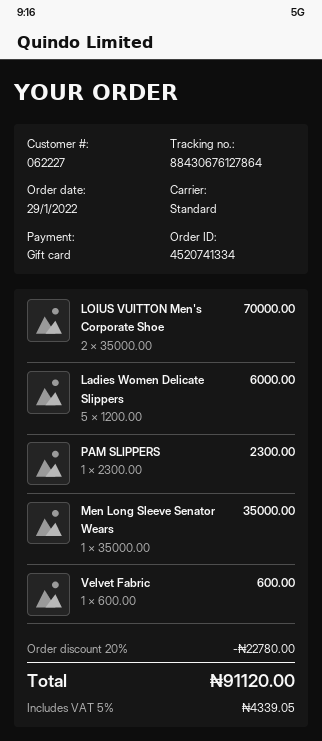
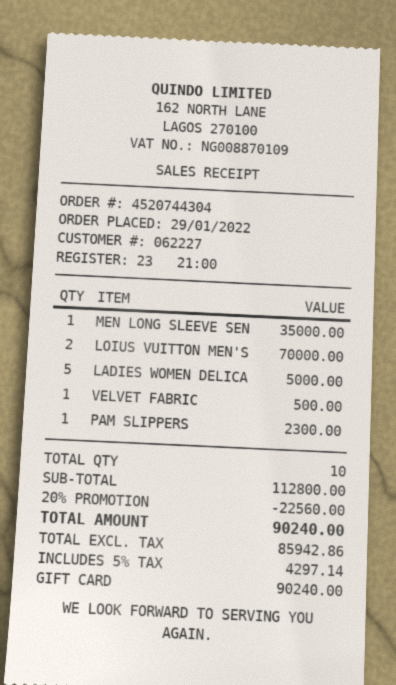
order number: 4520741334 -> 4520744304
Ladies Women Delicate Slippers: 5 for 6000.00 -> 5 for 5000.00
Velvet Fabric: 1 for 600.00 -> 1 for 500.00
discount: 20% = 22780.00 -> 20% = 22560.00
tax: 5% = 4339.05 -> 5% = 4297.14
total: 91120.00 -> 90240.00

